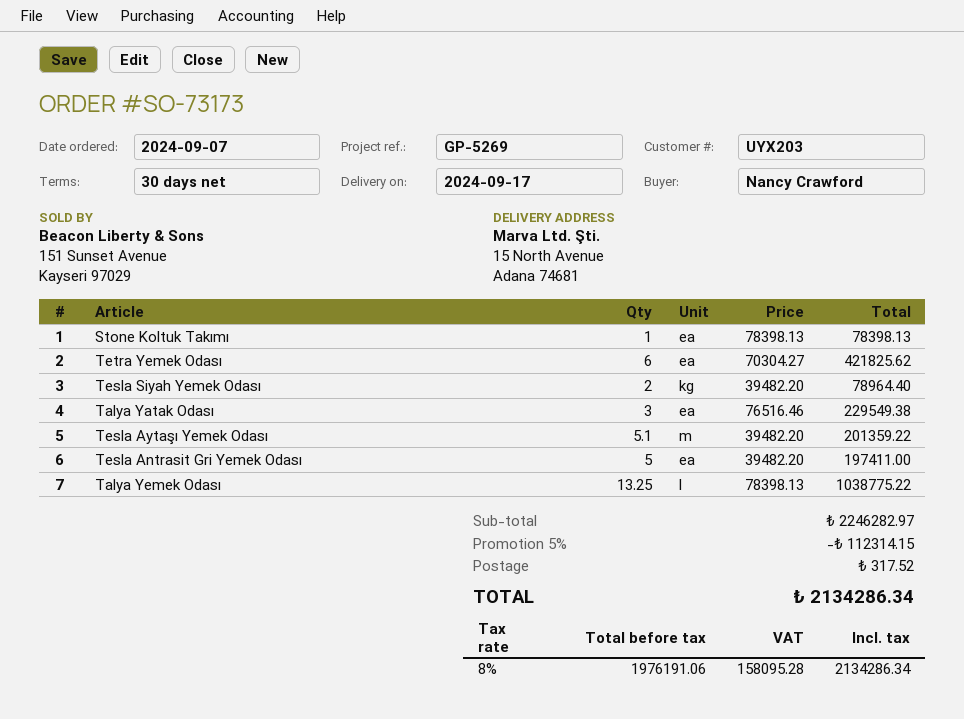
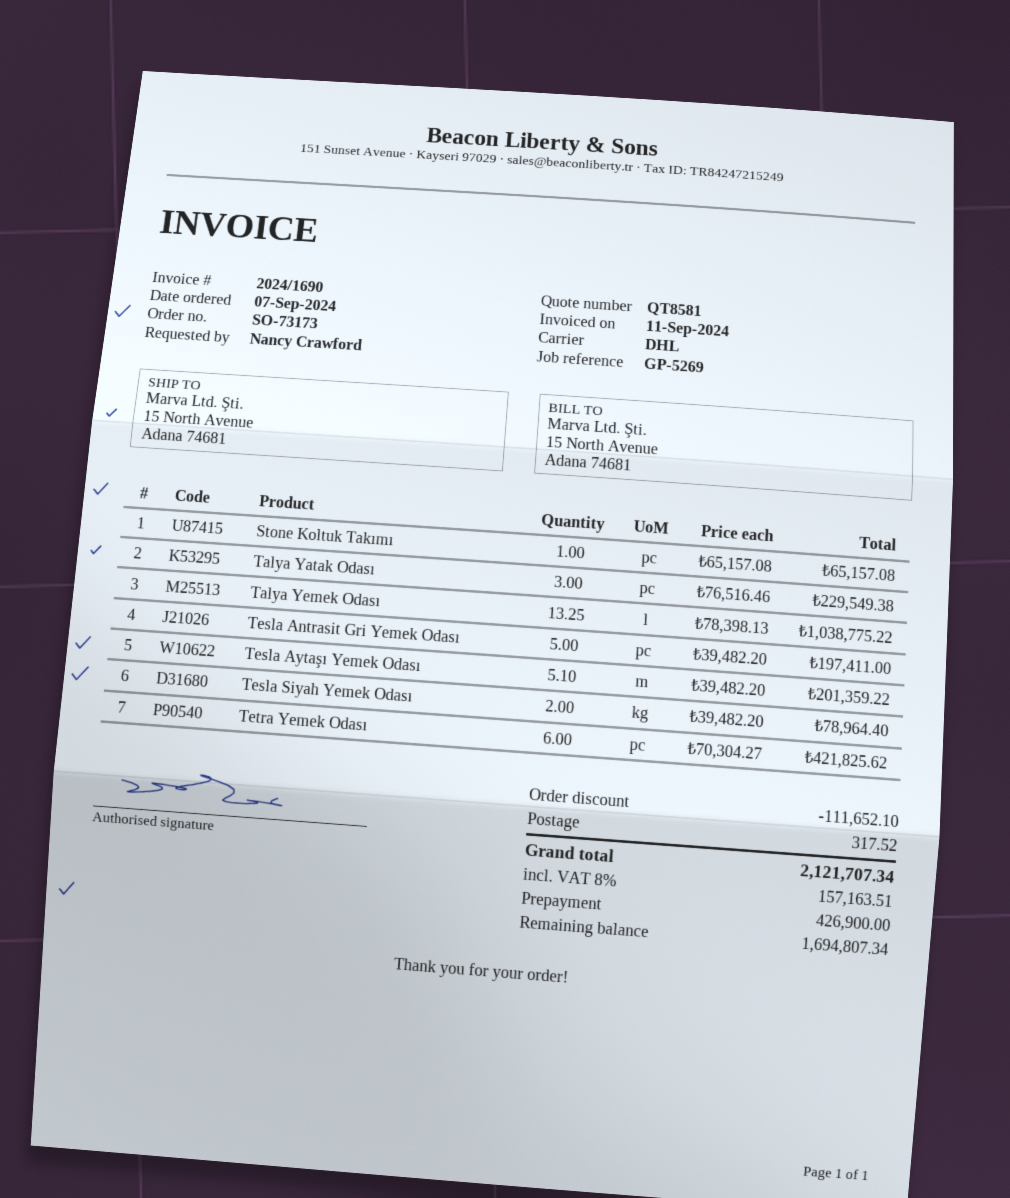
Stone Koltuk Takımı: 1 x 78398.13 = 78398.13 -> 1 x 65157.08 = 65157.08
discount: 112314.15 -> 111652.10
tax: 8% = 158095.28 -> 8% = 157163.51
total: 2134286.34 -> 2121707.34

